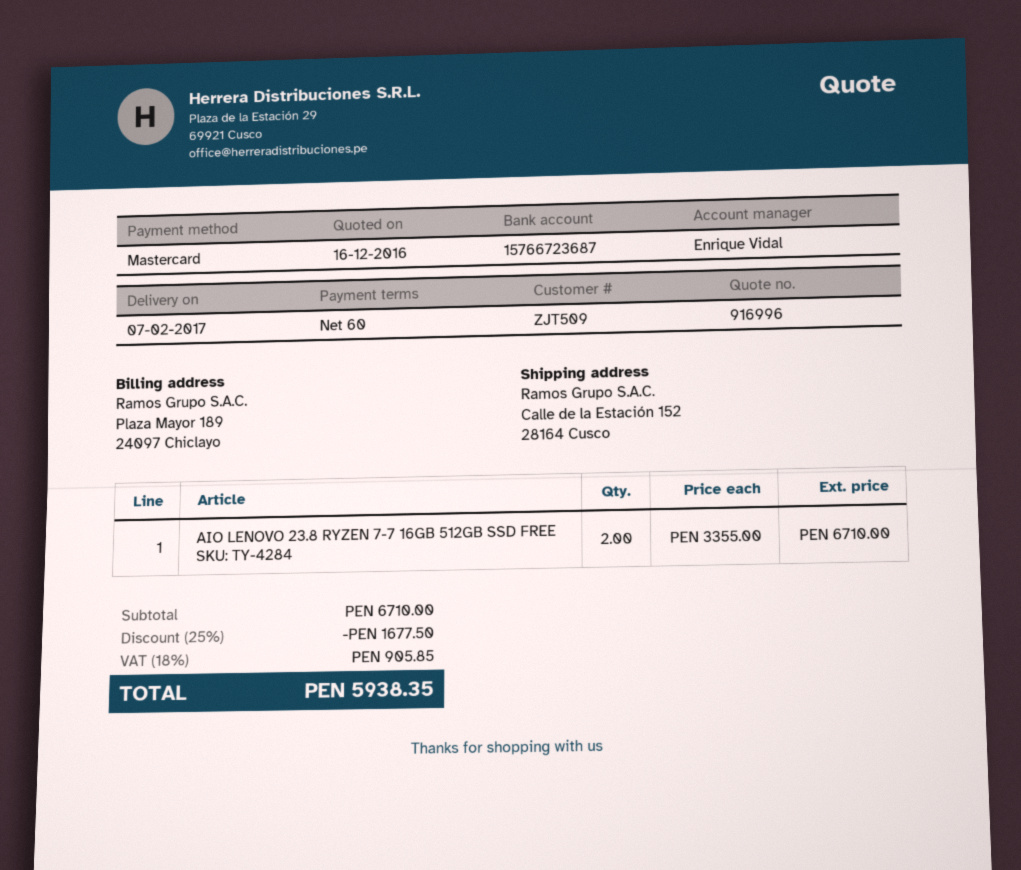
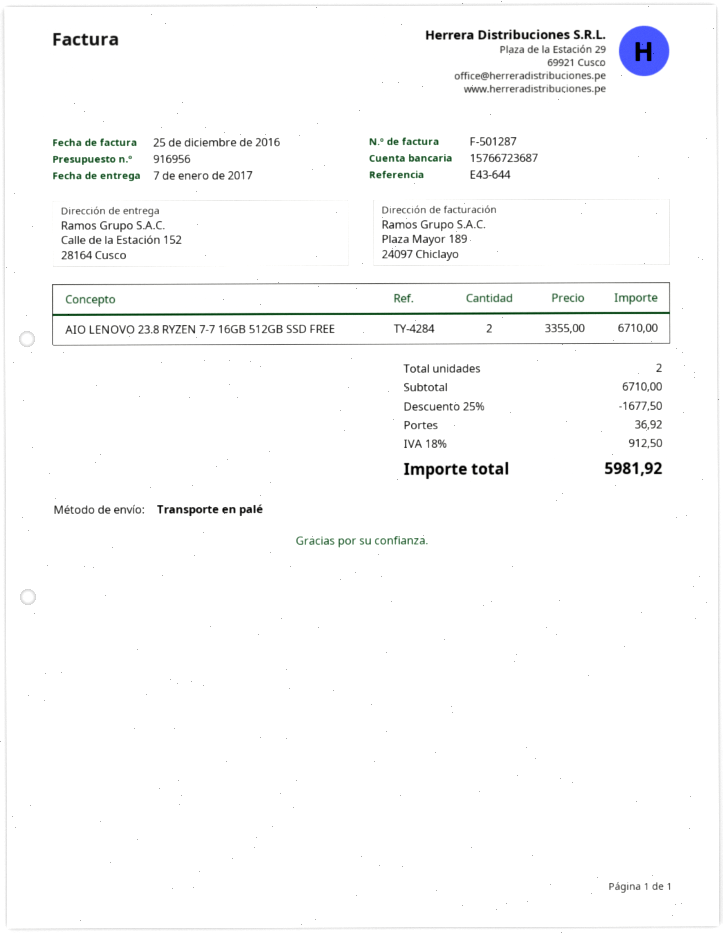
quote number: 916996 -> 916956
delivery date: 2017-02-07 -> 2017-01-07
shipping: none -> 36.92
tax: 18% = 905.85 -> 18% = 912.50
total: 5938.35 -> 5981.92

